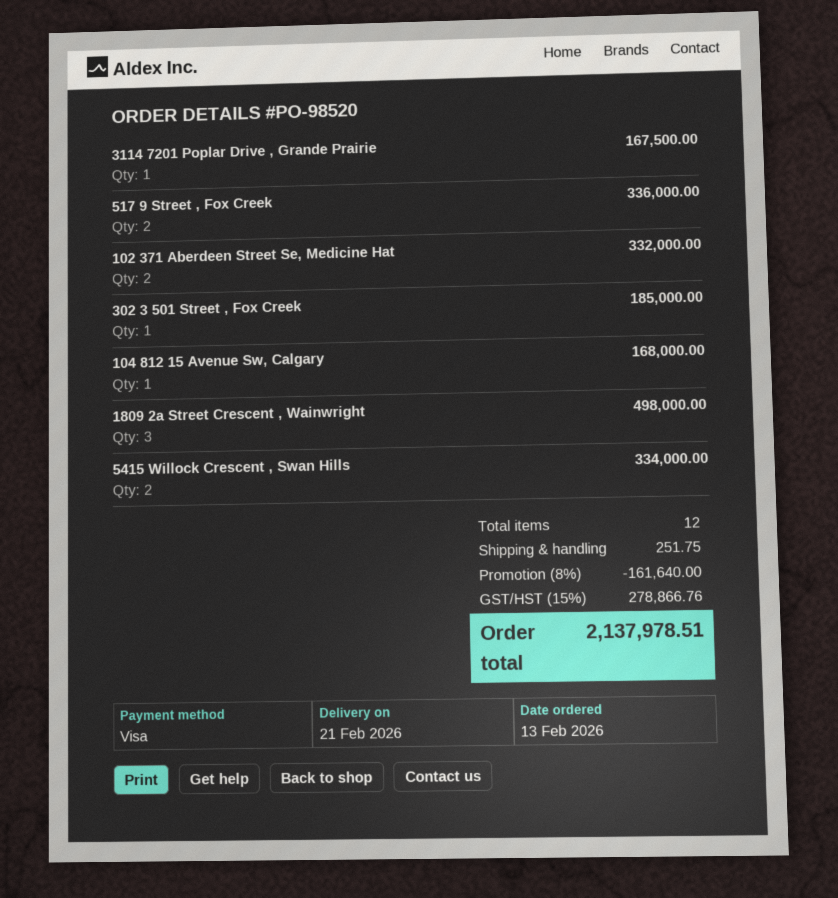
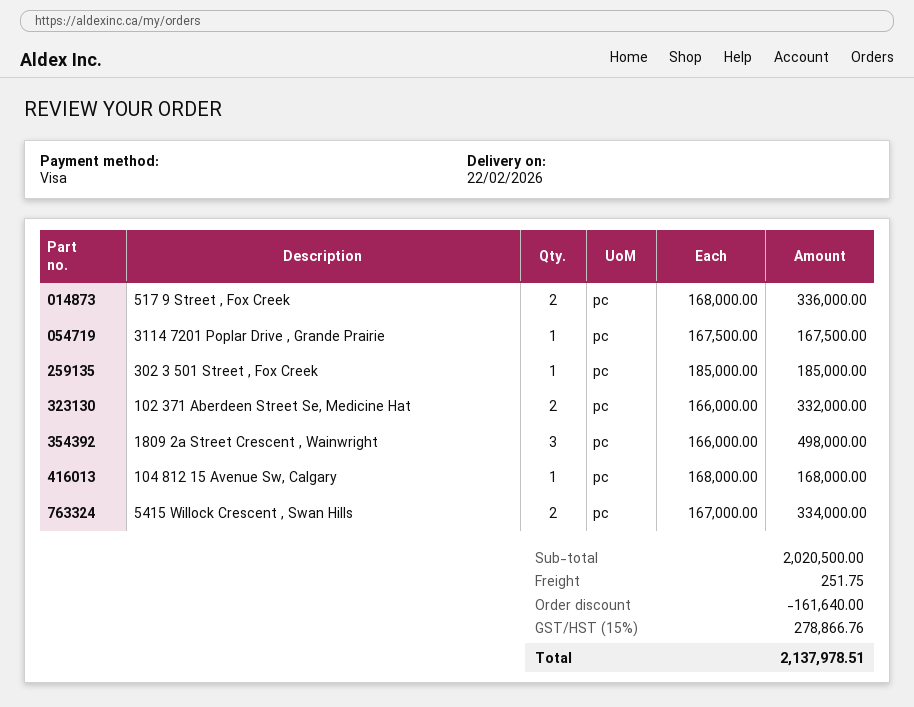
delivery date: 2026-02-21 -> 2026-02-22

